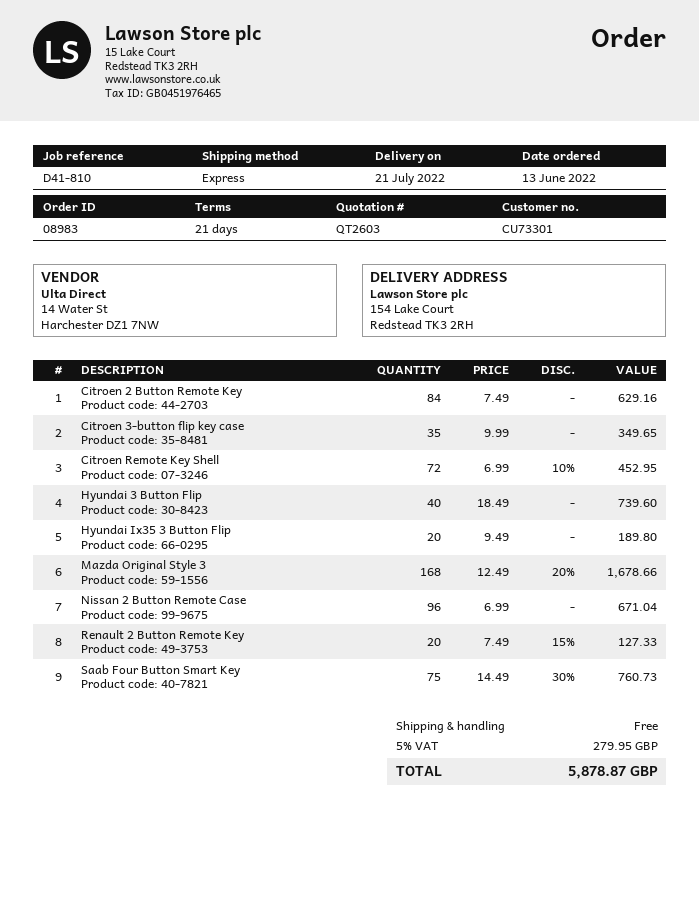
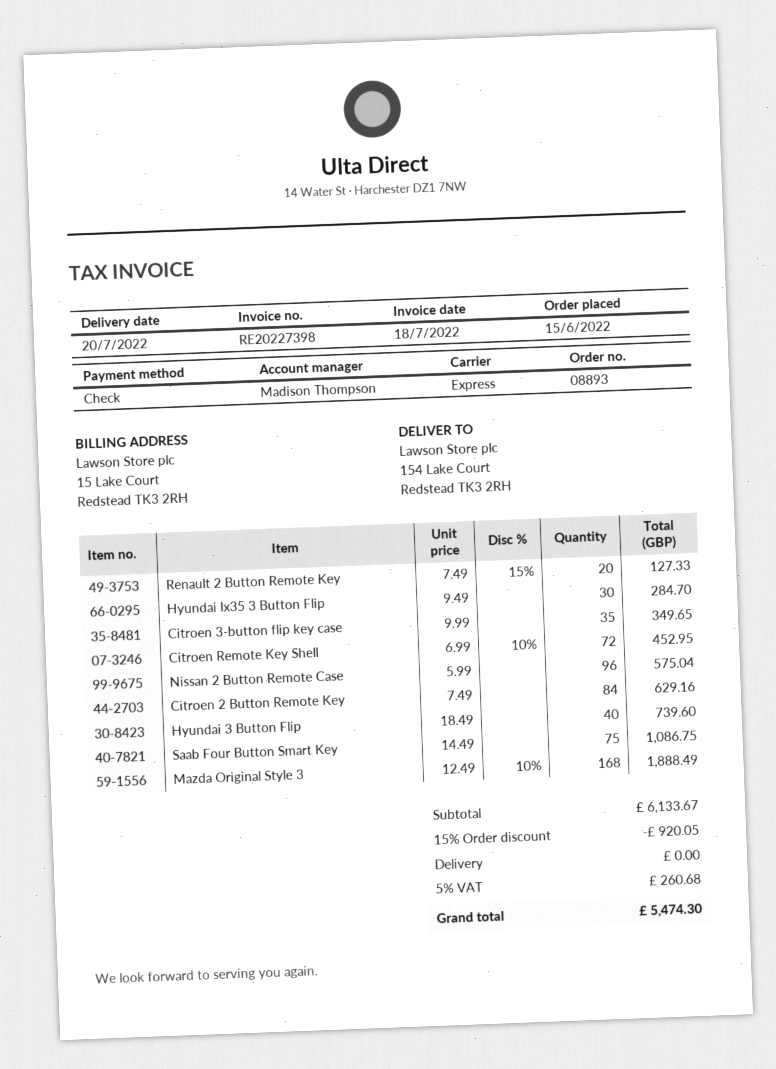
order number: 08983 -> 08893
order date: 2022-06-13 -> 2022-06-15
delivery date: 2022-07-21 -> 2022-07-20
Hyundai Ix35 3 Button Flip: 20 x 9.49 = 189.80 -> 30 x 9.49 = 284.70
Mazda Original Style 3: 168 x 12.49 - 20% = 1678.66 -> 168 x 12.49 - 10% = 1888.49
Nissan 2 Button Remote Case: 96 x 6.99 = 671.04 -> 96 x 5.99 = 575.04
Saab Four Button Smart Key: 75 x 14.49 - 30% = 760.73 -> 75 x 14.49 = 1086.75
discount: none -> 15% = 920.05
tax: 5% = 279.95 -> 5% = 260.68
total: 5878.87 -> 5474.30

